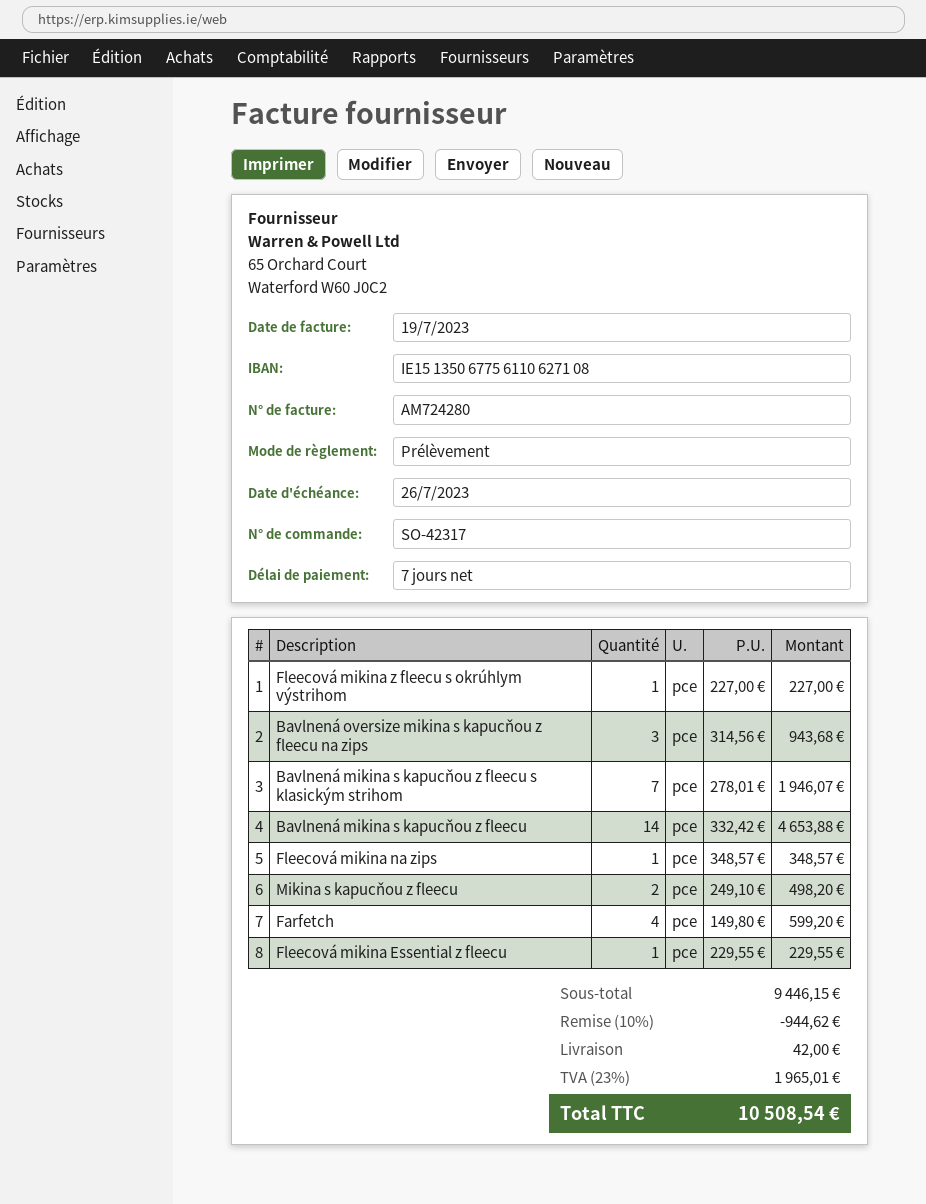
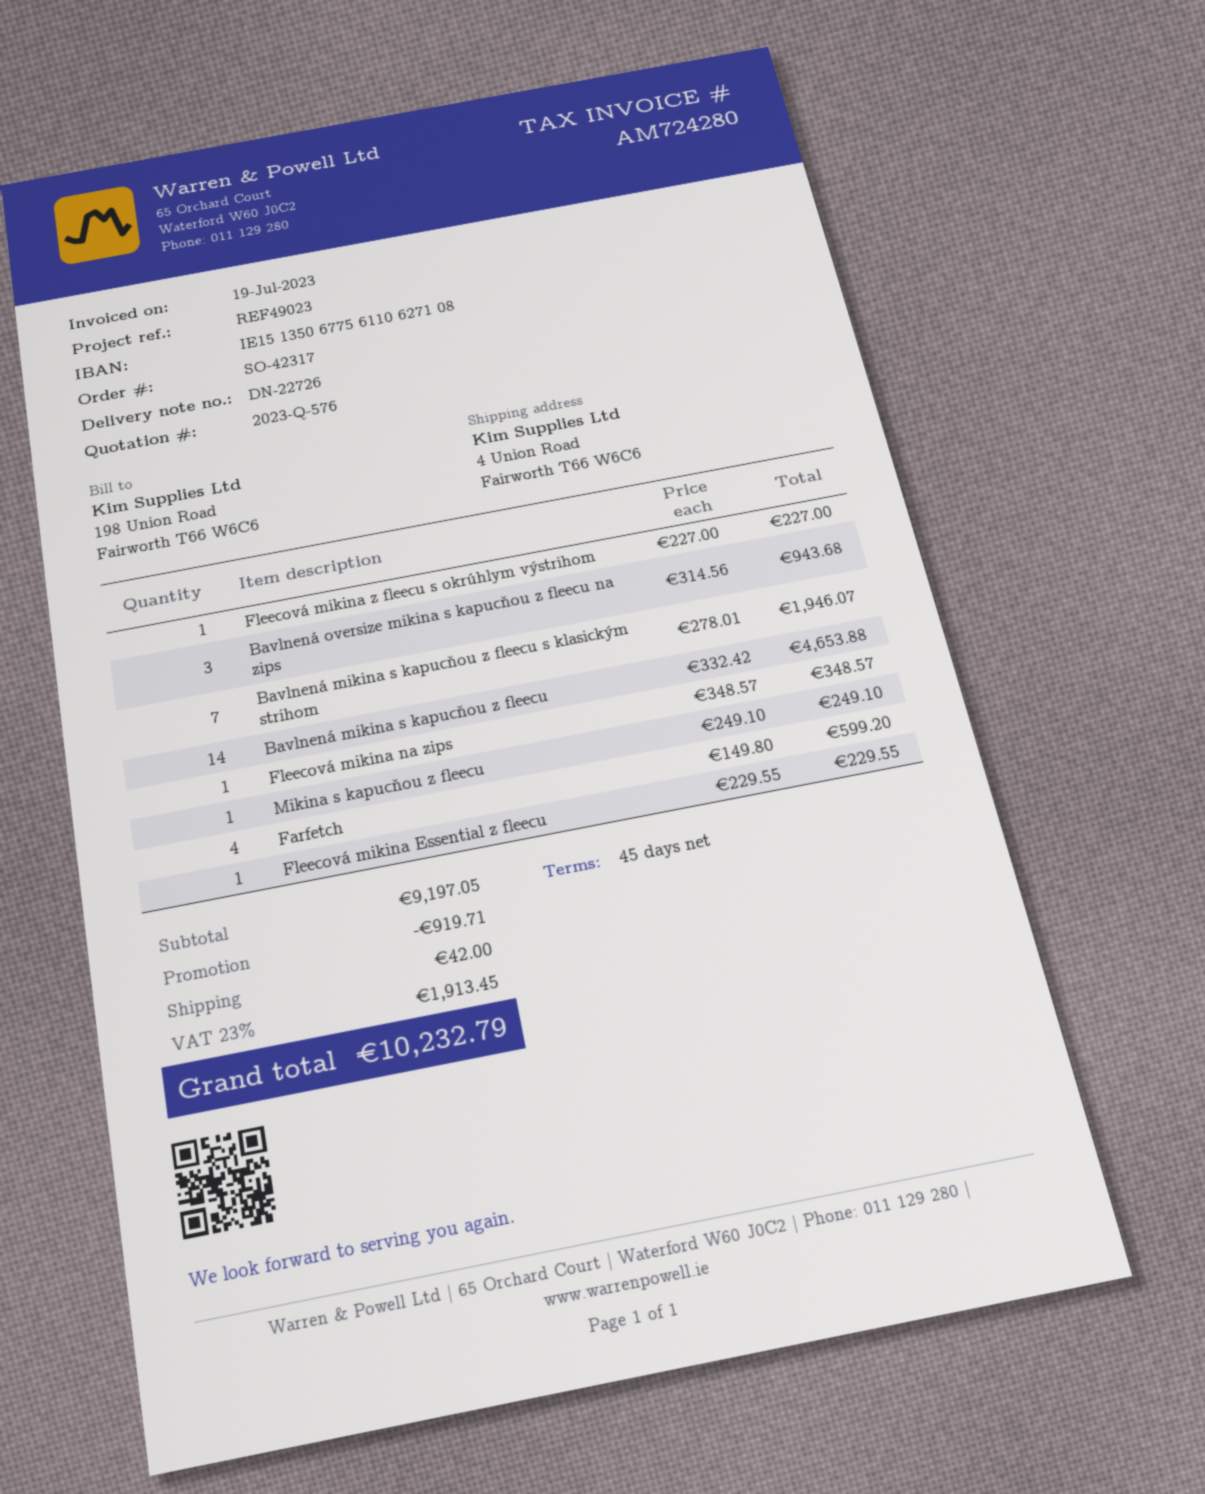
payment terms: 7 days -> 45 days
Mikina s kapucňou z fleecu: 2 x 249.10 = 498.20 -> 1 x 249.10 = 249.10
subtotal: 9446.15 -> 9197.05
discount: 944.62 -> 919.71
tax: 23% = 1965.01 -> 23% = 1913.45
total: 10508.54 -> 10232.79

